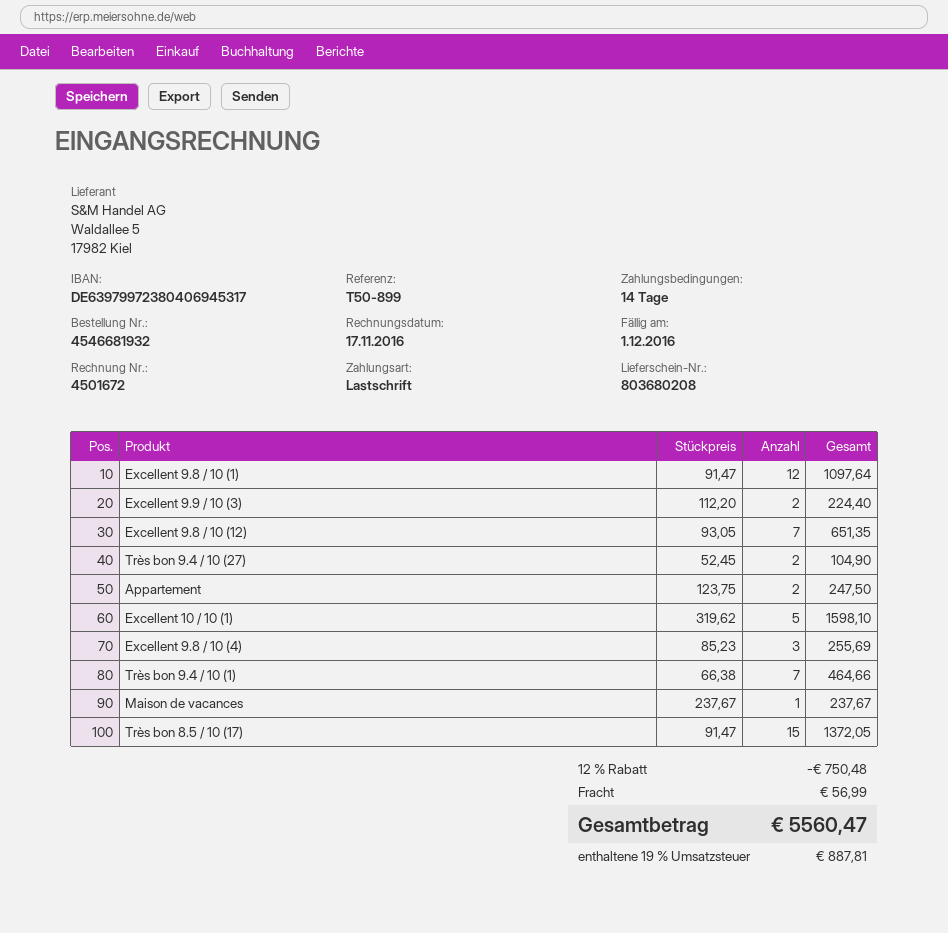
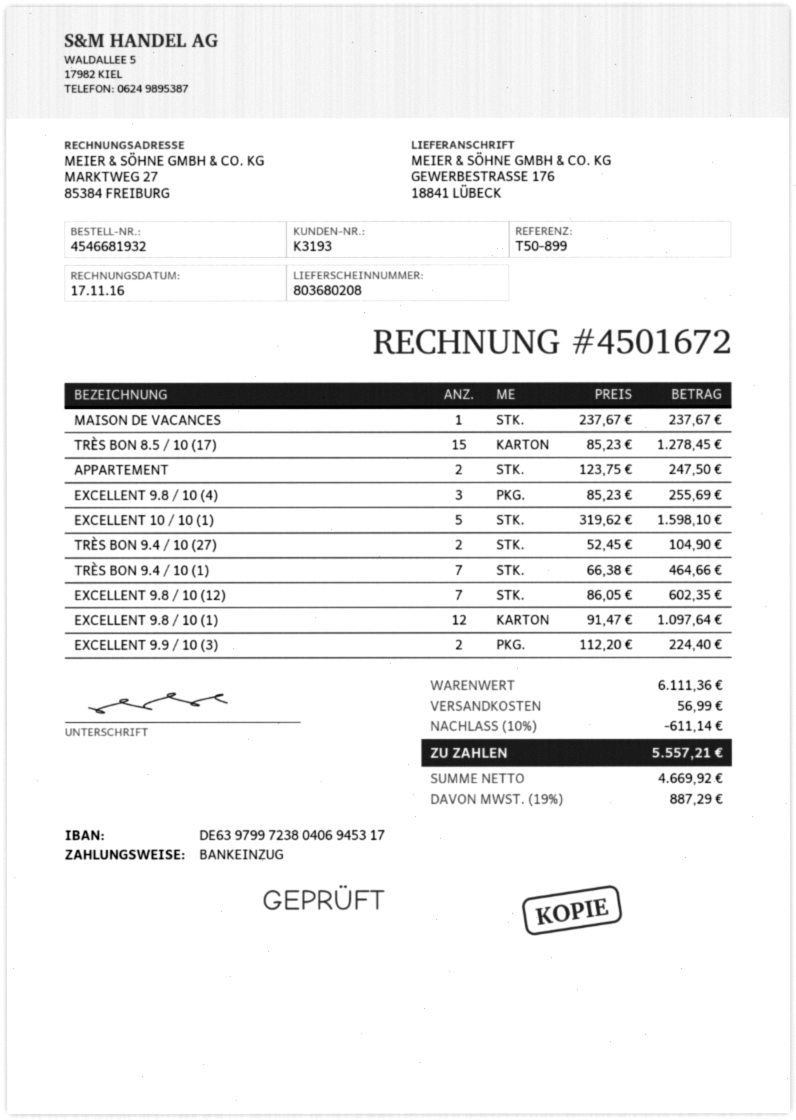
Excellent 9.8 / 10 (12): 7 x 93.05 = 651.35 -> 7 x 86.05 = 602.35
Très bon 8.5 / 10 (17): 15 x 91.47 = 1372.05 -> 15 x 85.23 = 1278.45
discount: 12% = 750.48 -> 10% = 611.14
tax: 19% = 887.81 -> 19% = 887.29
total: 5560.47 -> 5557.21

